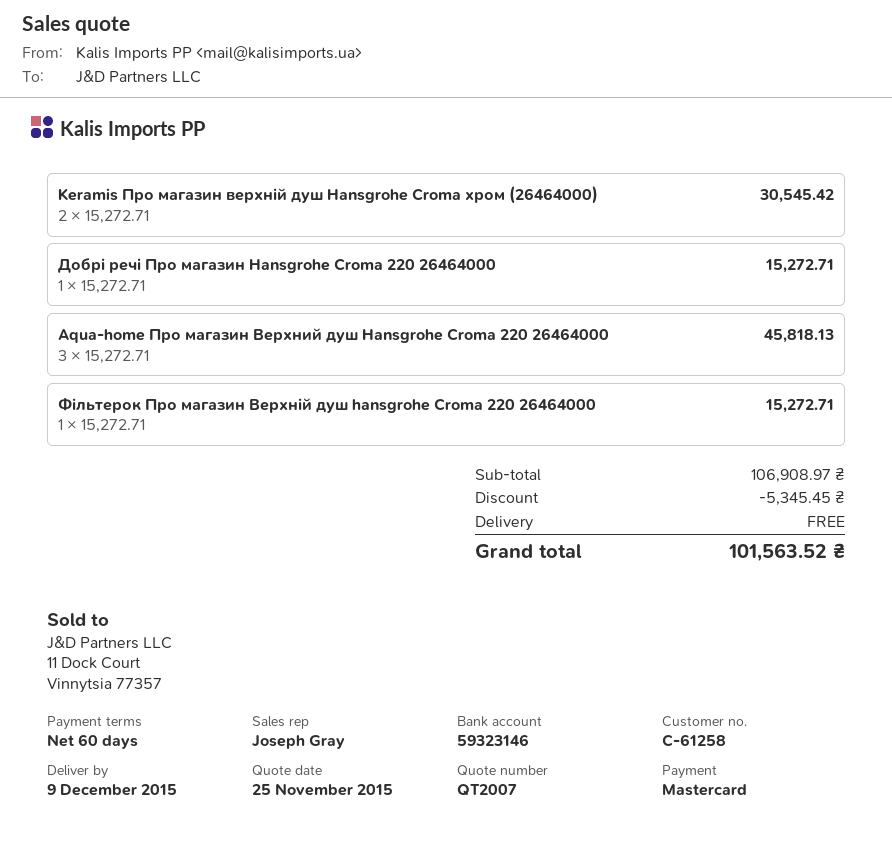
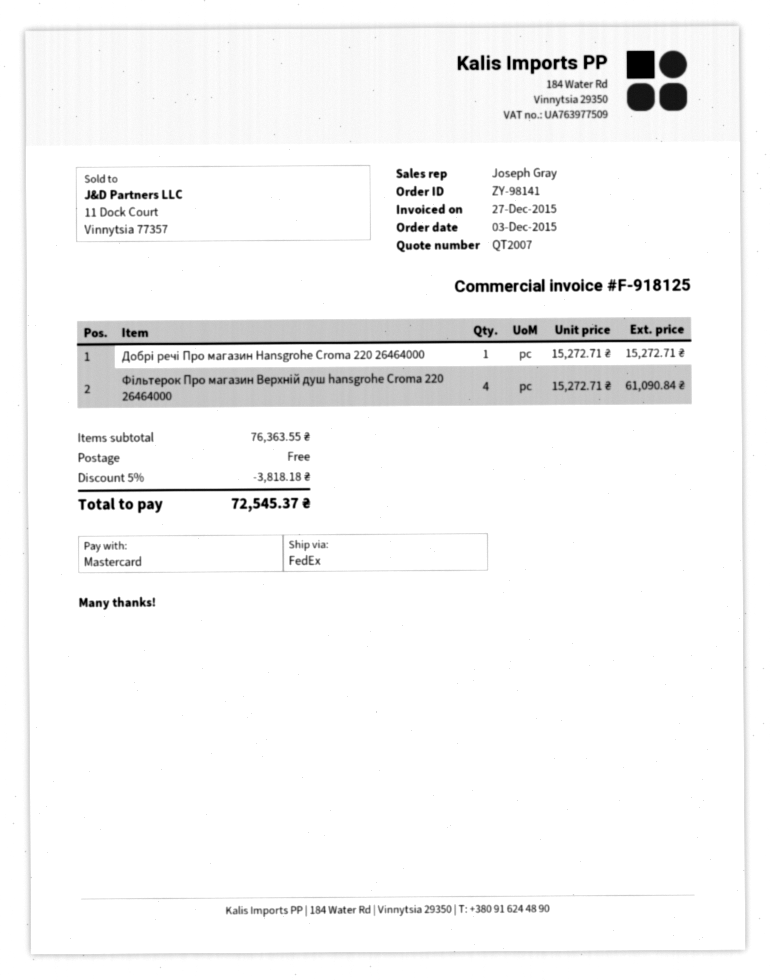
Keramis Про магазин верхній душ Hansgrohe Croma хром (26464000): 2 x 15272.71 = 30545.42 -> none
Aqua-home Про магазин Верхний душ Hansgrohe Croma 220 26464000: 3 x 15272.71 = 45818.13 -> none
Фільтерок Про магазин Верхній душ hansgrohe Croma 220 26464000: 1 x 15272.71 = 15272.71 -> 4 x 15272.71 = 61090.84
subtotal: 106908.97 -> 76363.55
discount: 5345.45 -> 3818.18
total: 101563.52 -> 72545.37

